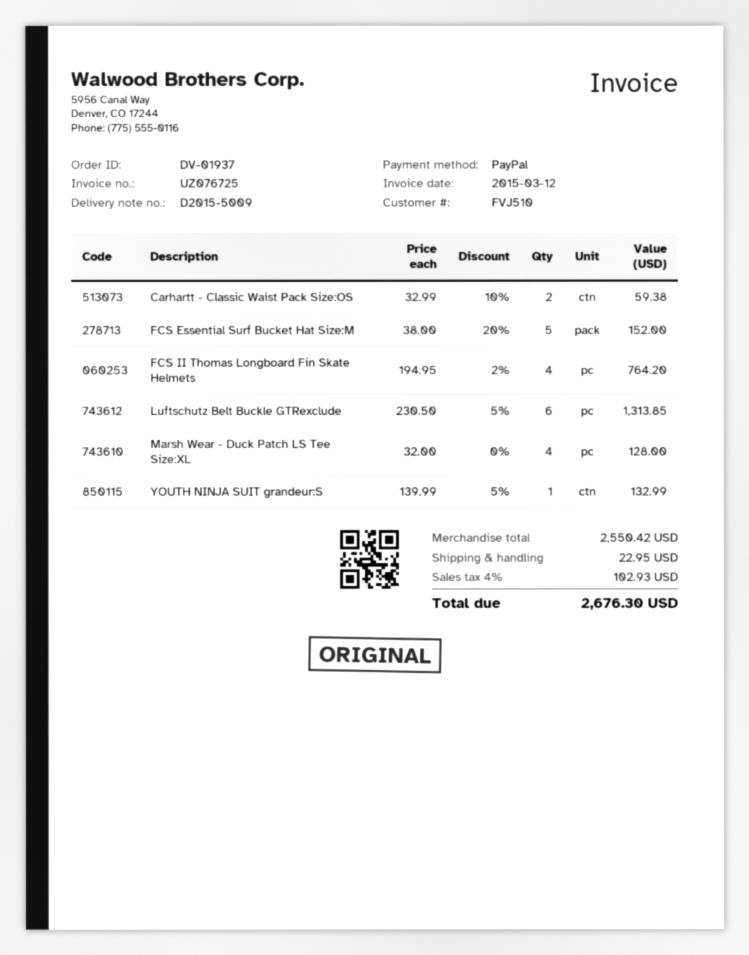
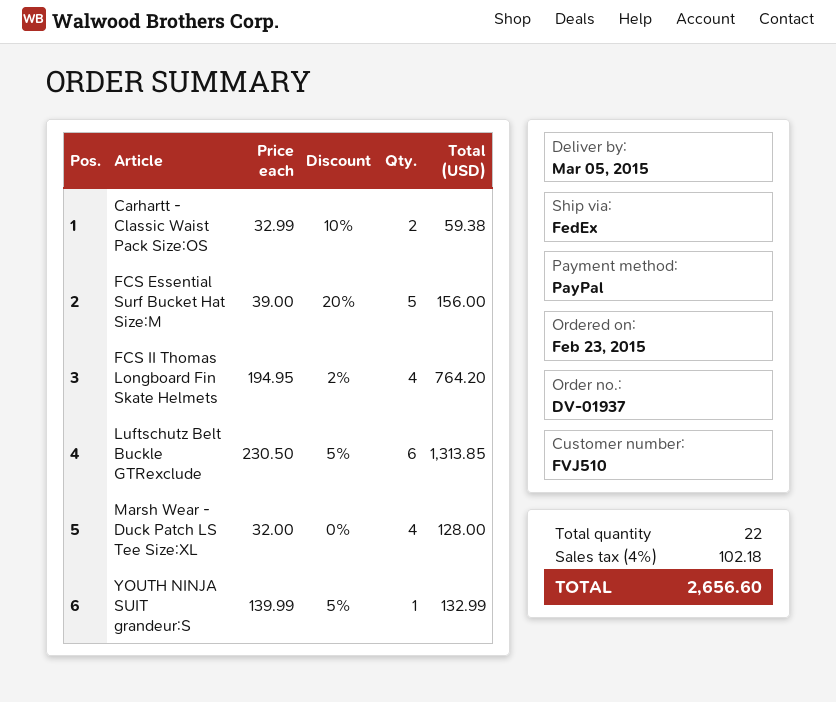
FCS Essential Surf Bucket Hat Size:M: 5 x 38.00 - 20% = 152.00 -> 5 x 39.00 - 20% = 156.00
shipping: 22.95 -> none
tax: 4% = 102.93 -> 4% = 102.18
total: 2676.30 -> 2656.60

